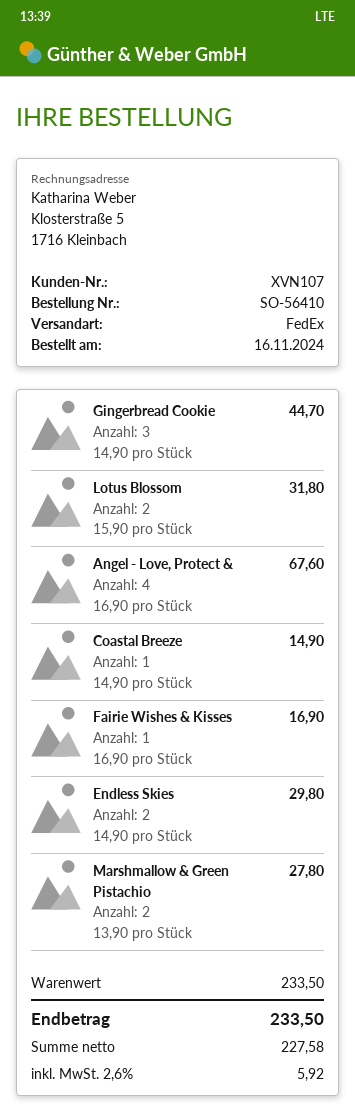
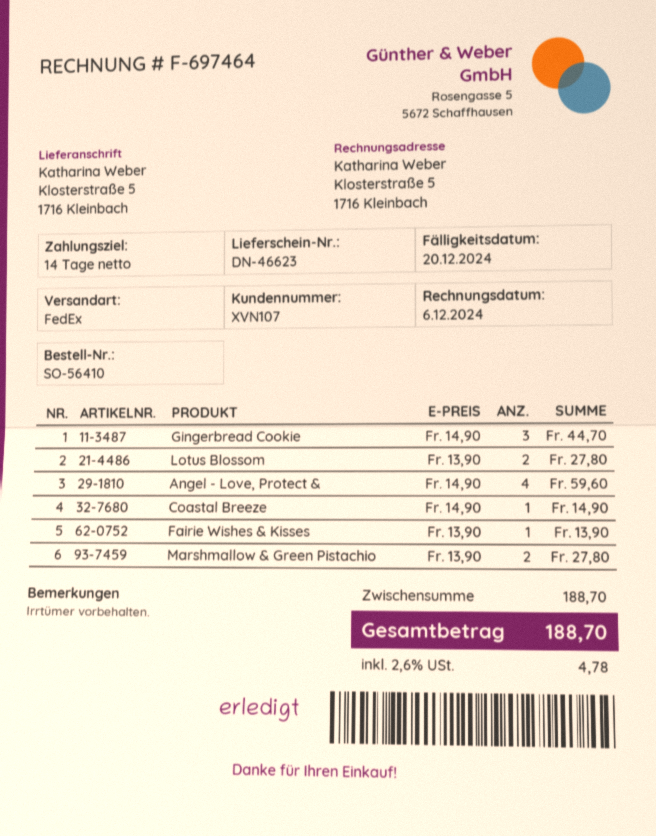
Lotus Blossom: 2 x 15.90 = 31.80 -> 2 x 13.90 = 27.80
Angel - Love, Protect &: 4 x 16.90 = 67.60 -> 4 x 14.90 = 59.60
Fairie Wishes & Kisses: 1 x 16.90 = 16.90 -> 1 x 13.90 = 13.90
Endless Skies: 2 x 14.90 = 29.80 -> none
subtotal: 233.50 -> 188.70
tax: 2.6% = 5.92 -> 2.6% = 4.78
total: 233.50 -> 188.70

